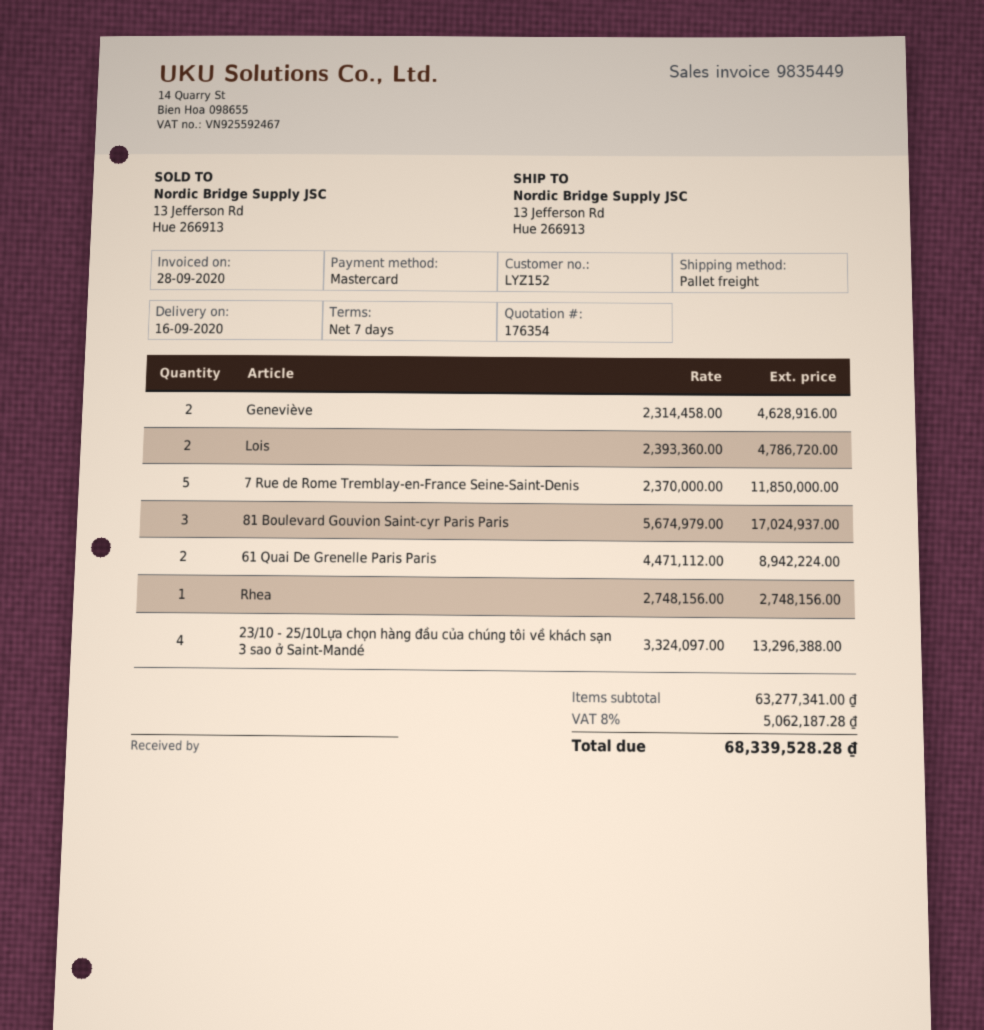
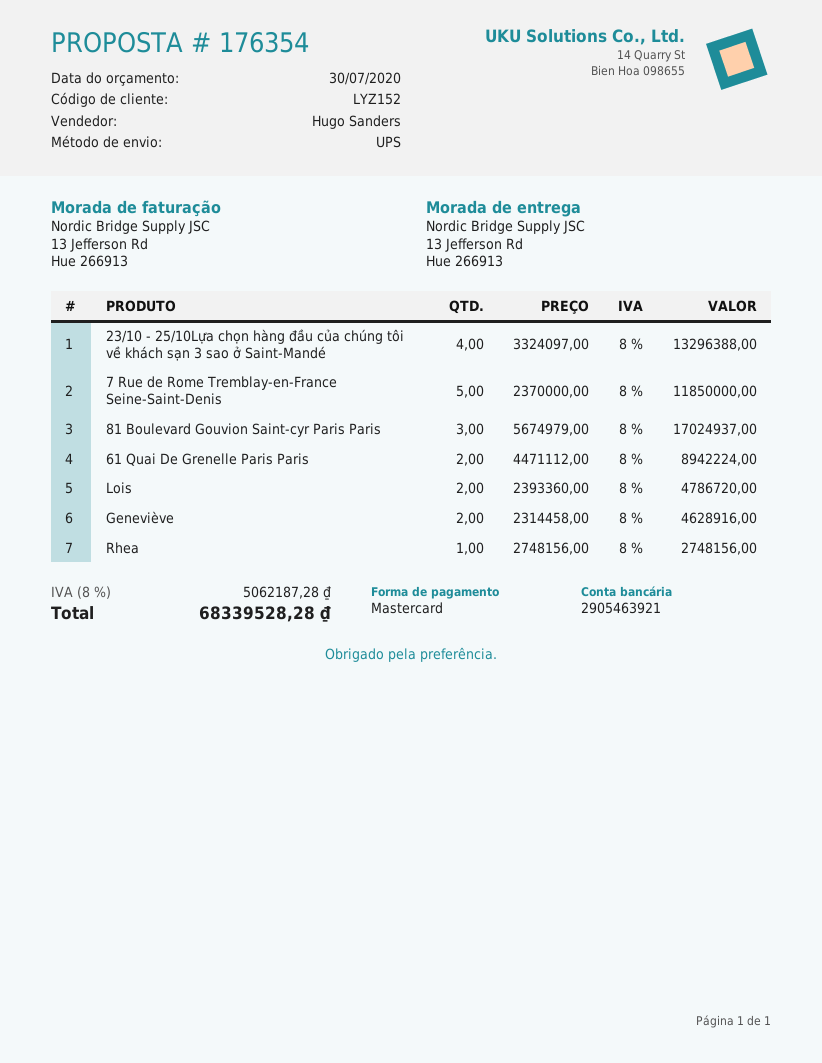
shipping method: pallet freight -> UPS

